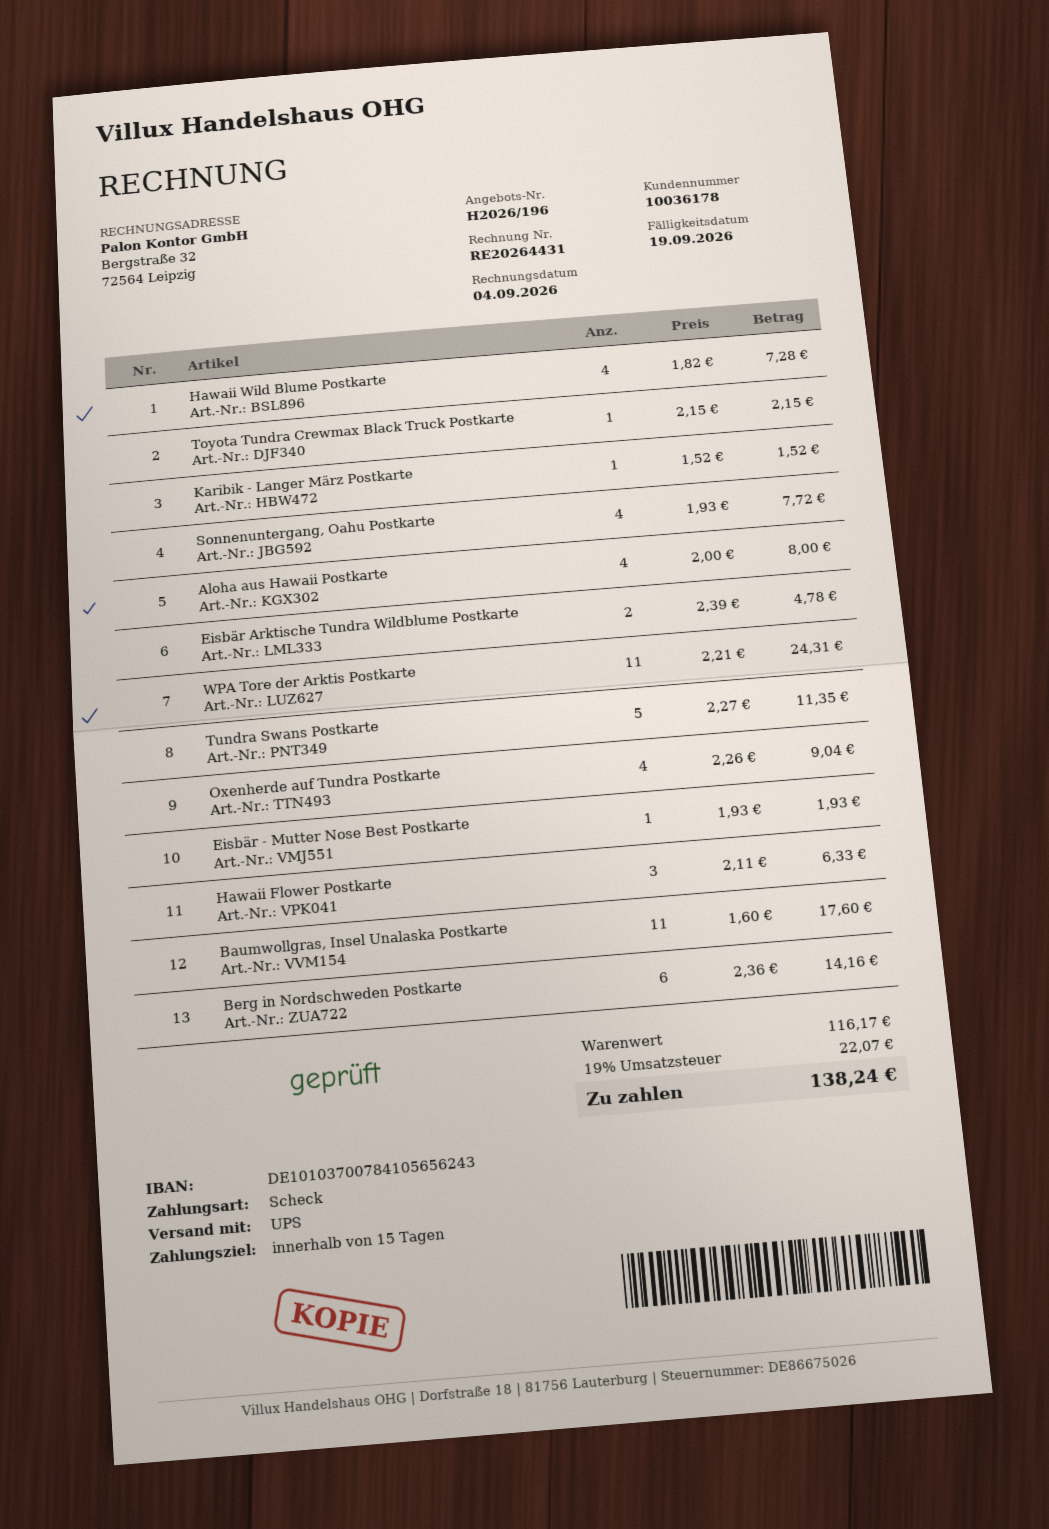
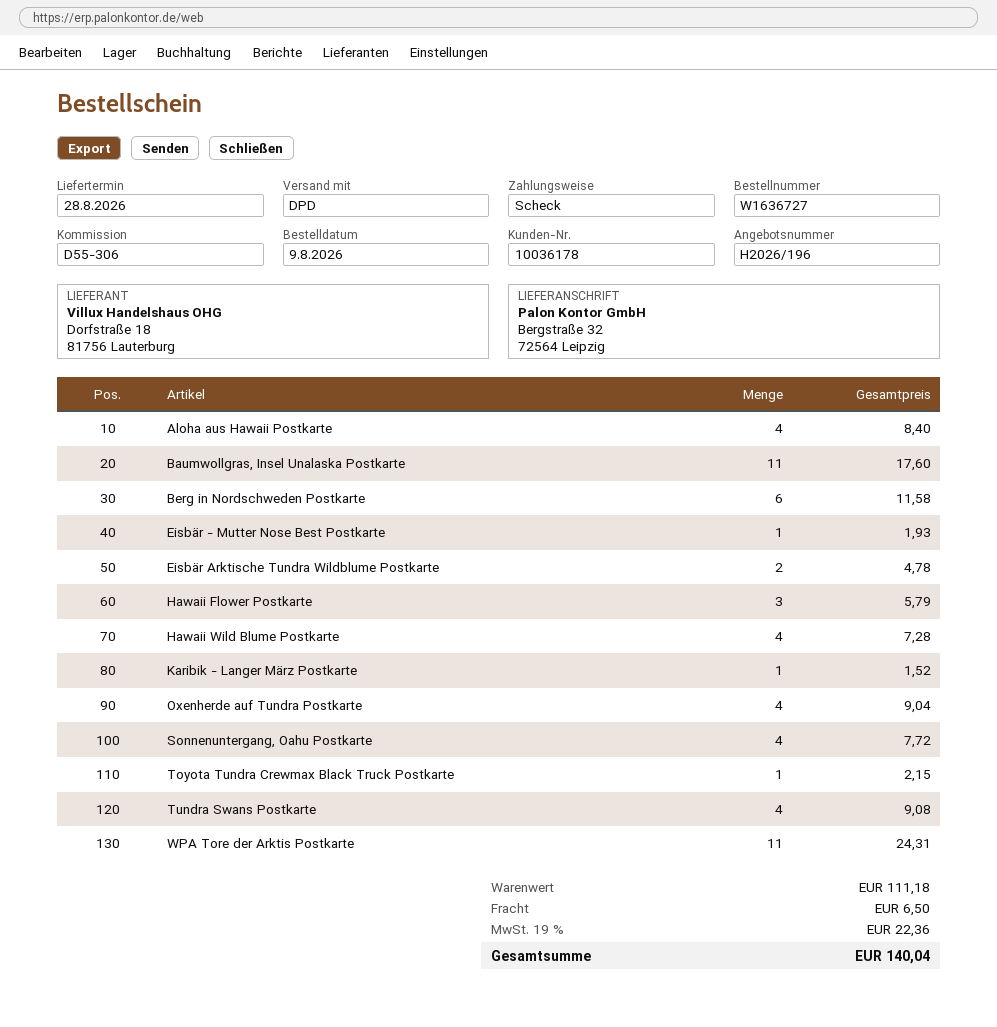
shipping method: UPS -> DPD
Aloha aus Hawaii Postkarte: 4 for 8.00 -> 4 for 8.40
Tundra Swans Postkarte: 5 for 11.35 -> 4 for 9.08
Hawaii Flower Postkarte: 3 for 6.33 -> 3 for 5.79
Berg in Nordschweden Postkarte: 6 for 14.16 -> 6 for 11.58
subtotal: 116.17 -> 111.18
shipping: none -> 6.50
tax: 19% = 22.07 -> 19% = 22.36
total: 138.24 -> 140.04

